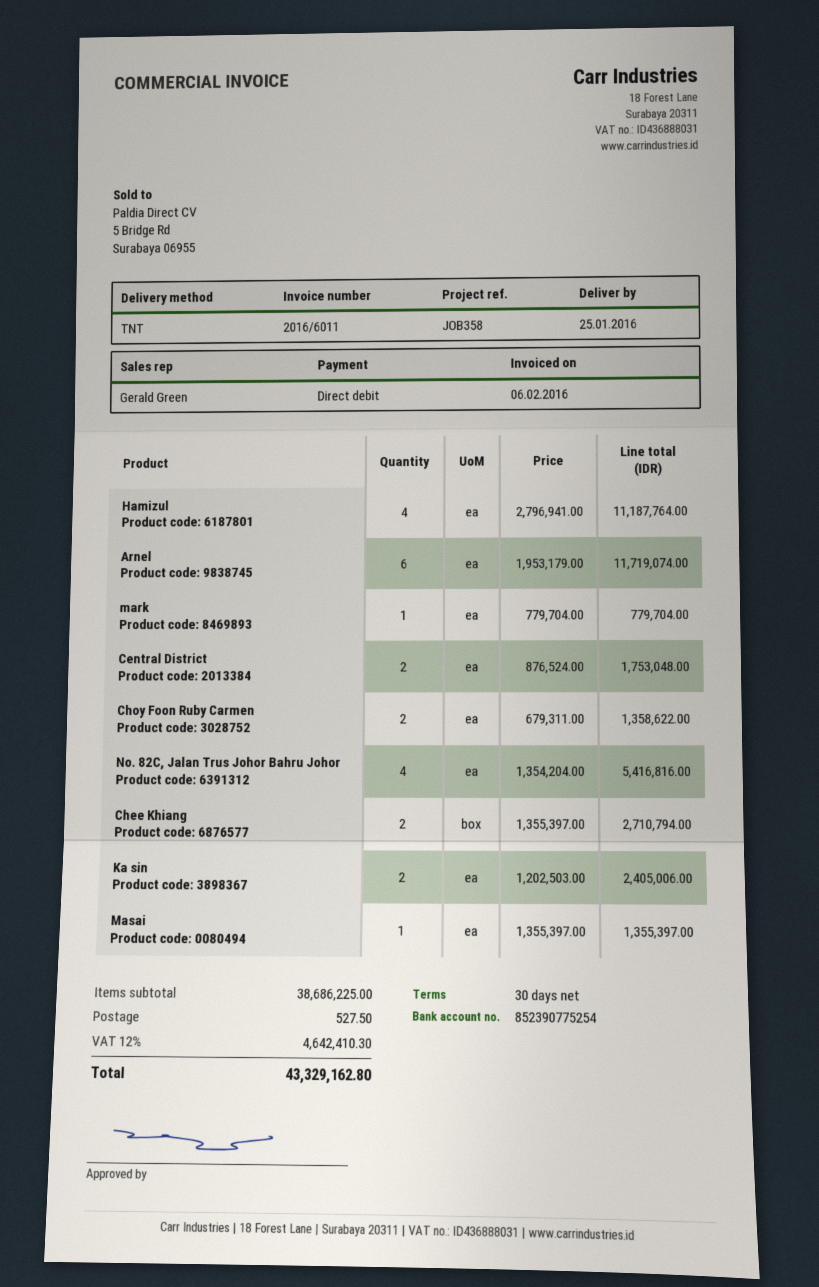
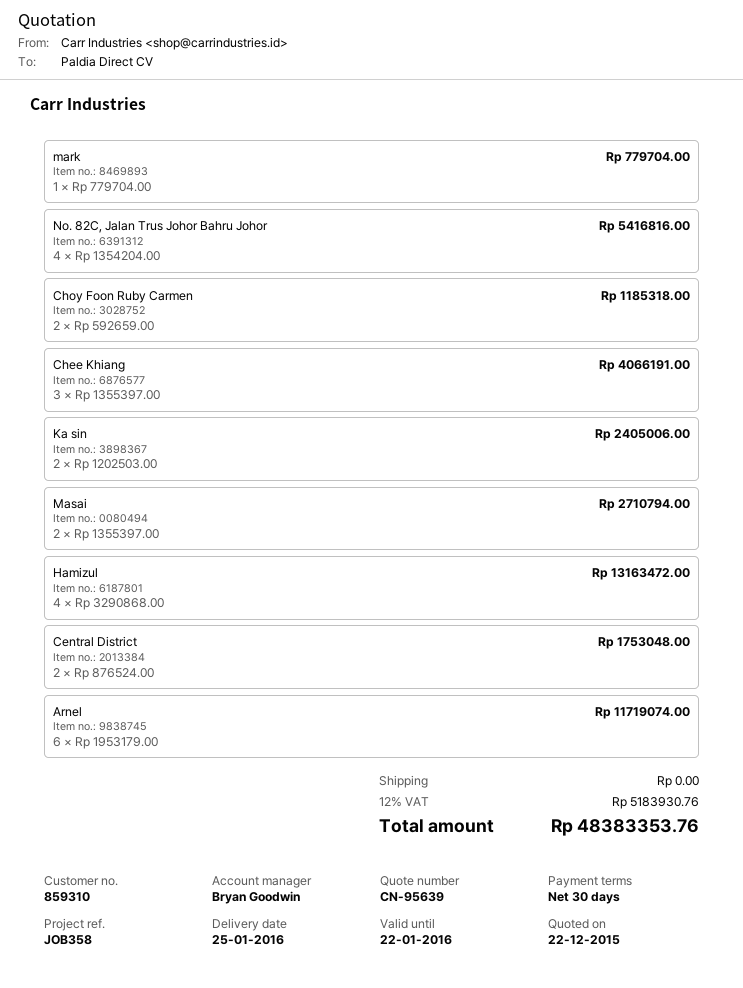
sales rep: Gerald Green -> Bryan Goodwin
Hamizul: 4 x 2796941.00 = 11187764.00 -> 4 x 3290868.00 = 13163472.00
Choy Foon Ruby Carmen: 2 x 679311.00 = 1358622.00 -> 2 x 592659.00 = 1185318.00
Chee Khiang: 2 x 1355397.00 = 2710794.00 -> 3 x 1355397.00 = 4066191.00
Masai: 1 x 1355397.00 = 1355397.00 -> 2 x 1355397.00 = 2710794.00
shipping: 527.50 -> 0.00
tax: 12% = 4642410.30 -> 12% = 5183930.76
total: 43329162.80 -> 48383353.76

